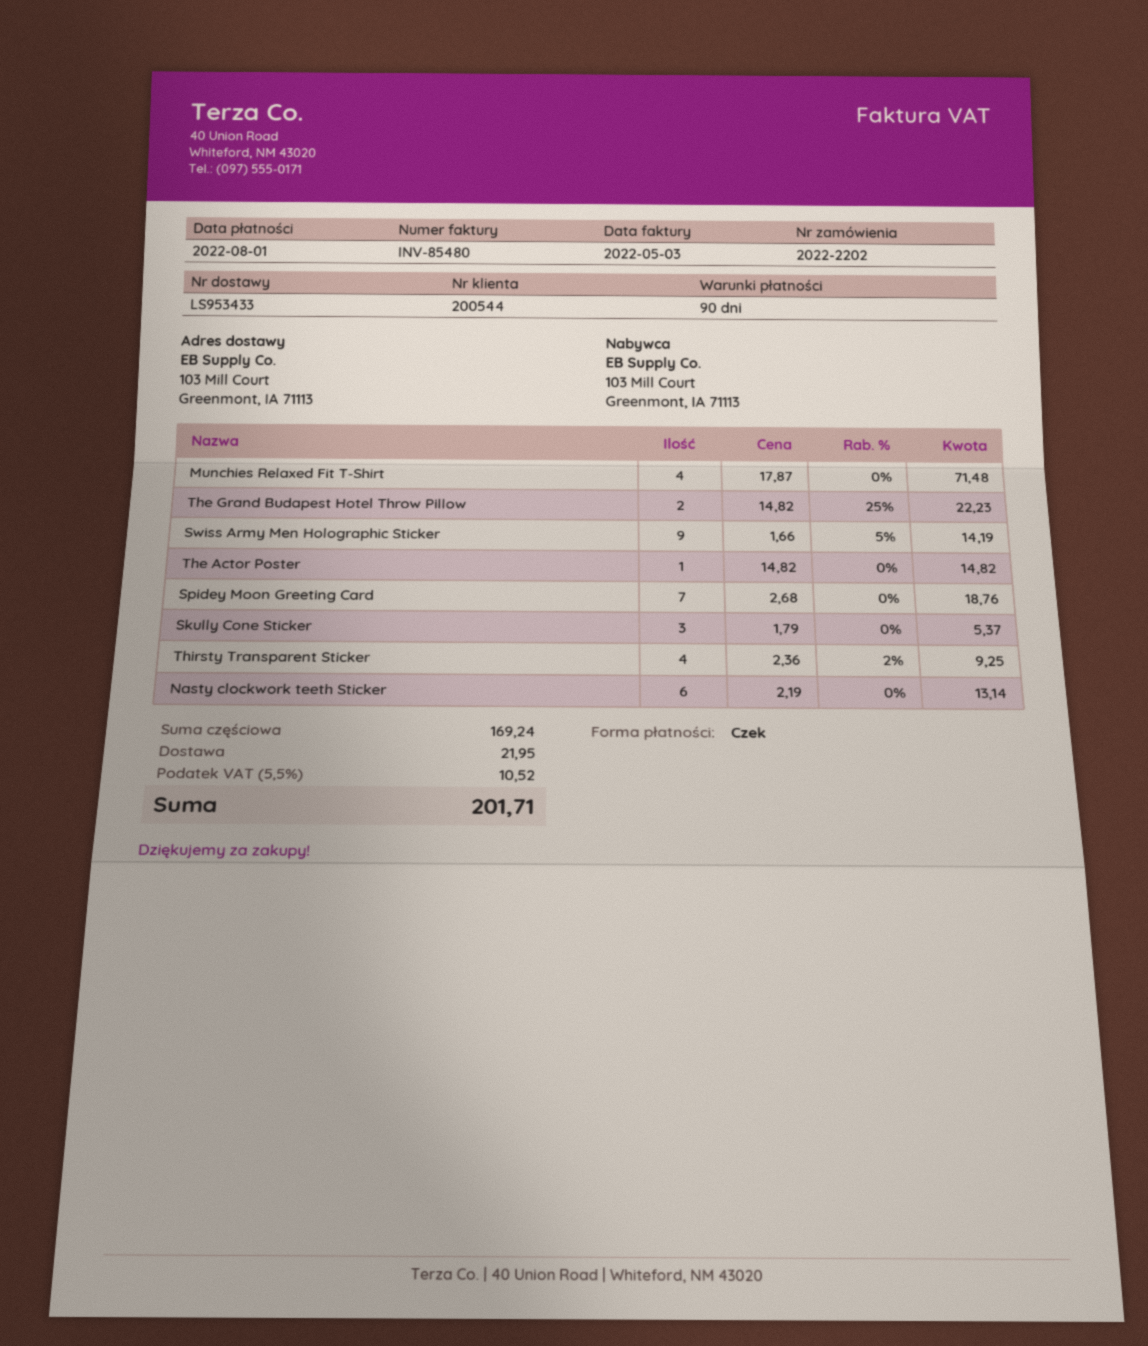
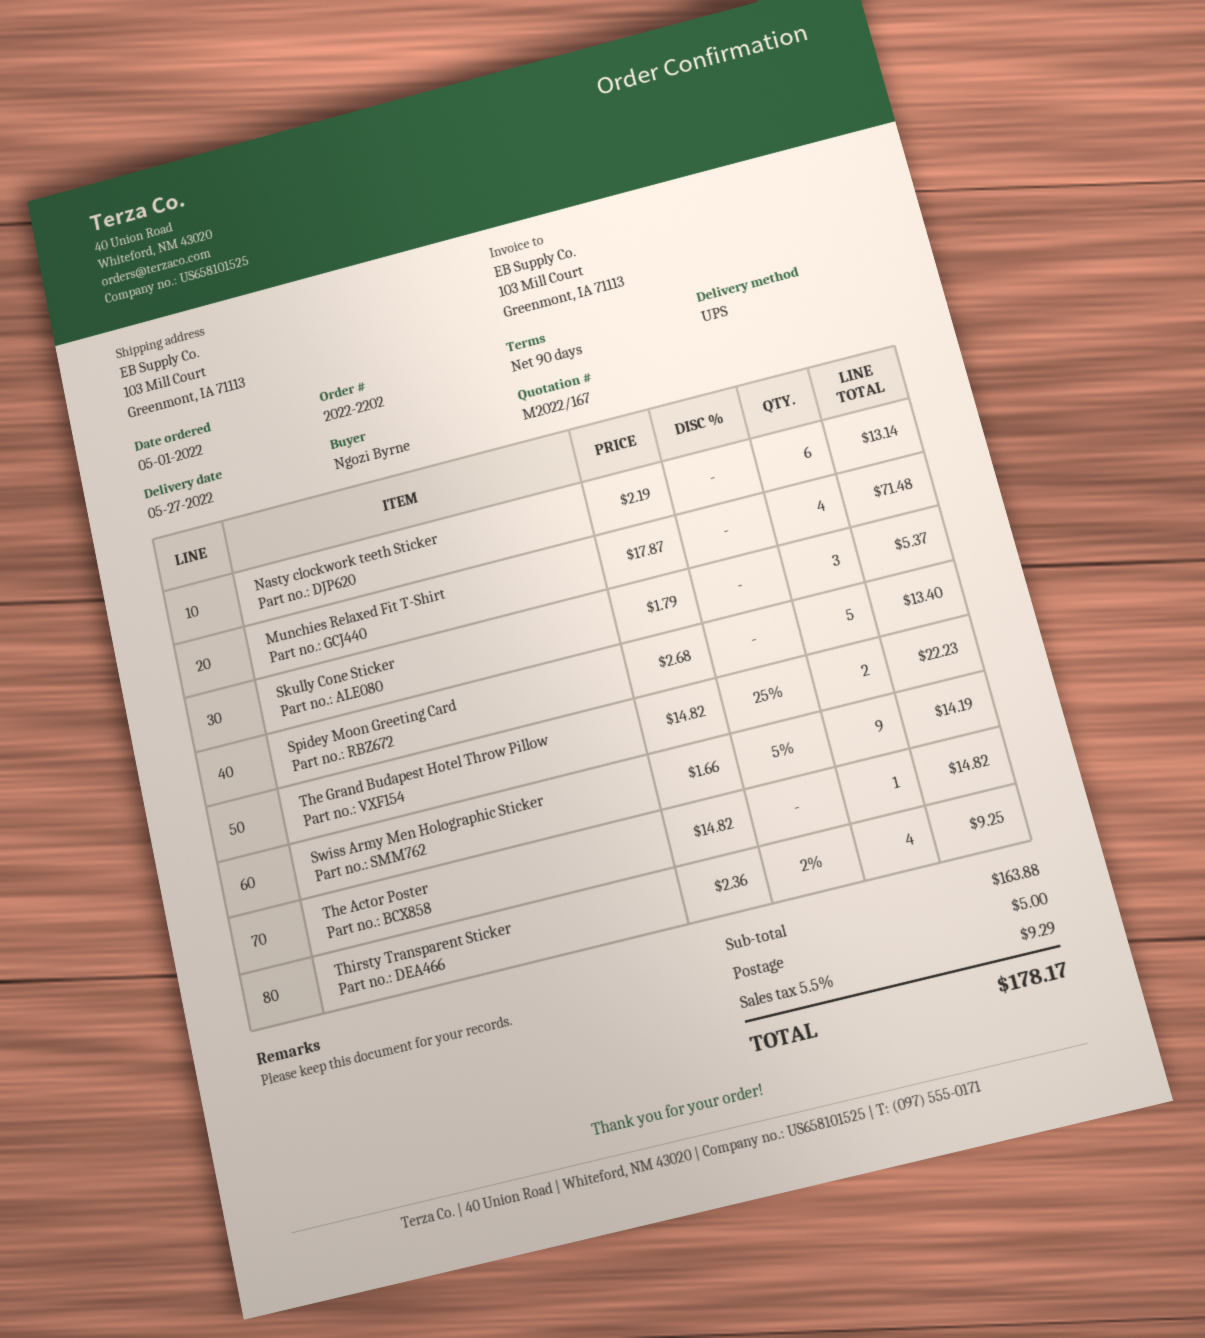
Spidey Moon Greeting Card: 7 x 2.68 = 18.76 -> 5 x 2.68 = 13.40
subtotal: 169.24 -> 163.88
shipping: 21.95 -> 5.00
tax: 5.5% = 10.52 -> 5.5% = 9.29
total: 201.71 -> 178.17

